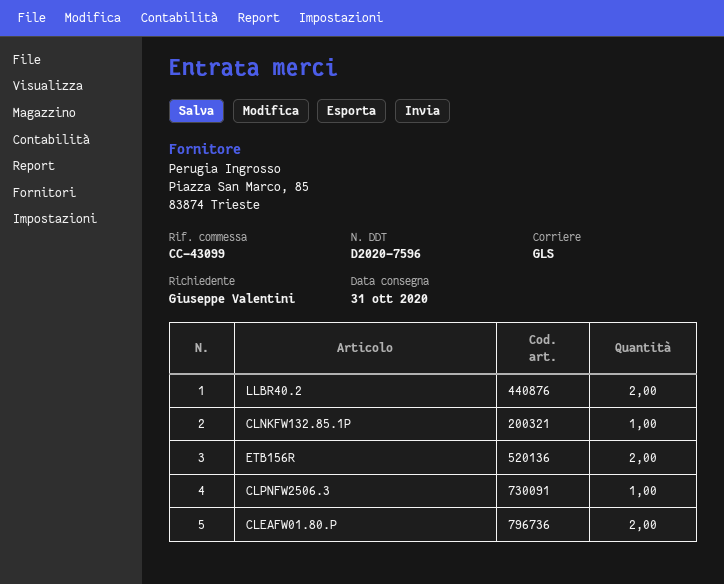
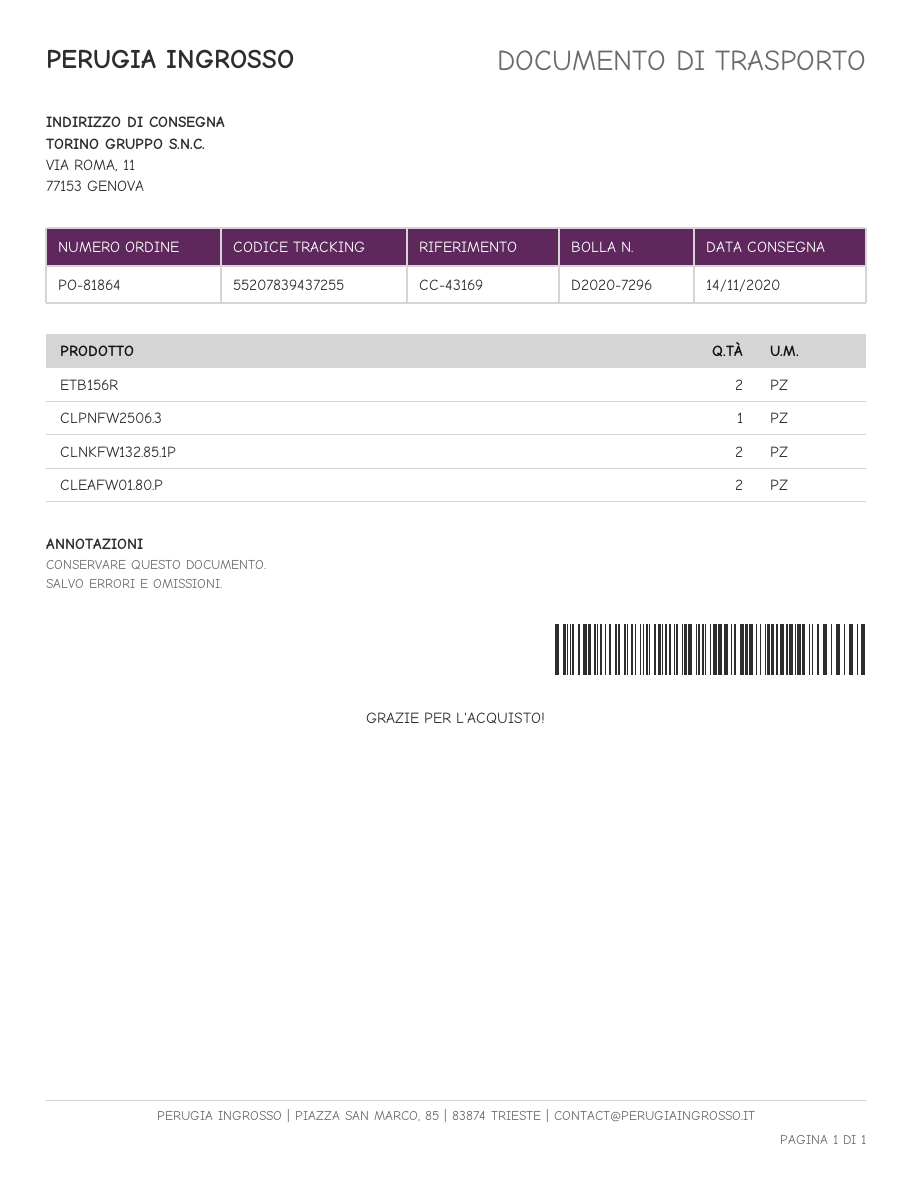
delivery note number: D2020-7596 -> D2020-7296
delivery date: 2020-10-31 -> 2020-11-14
reference: CC-43099 -> CC-43169
LLBR40.2: 2 -> none
CLNKFW132.85.1P: 1 -> 2

